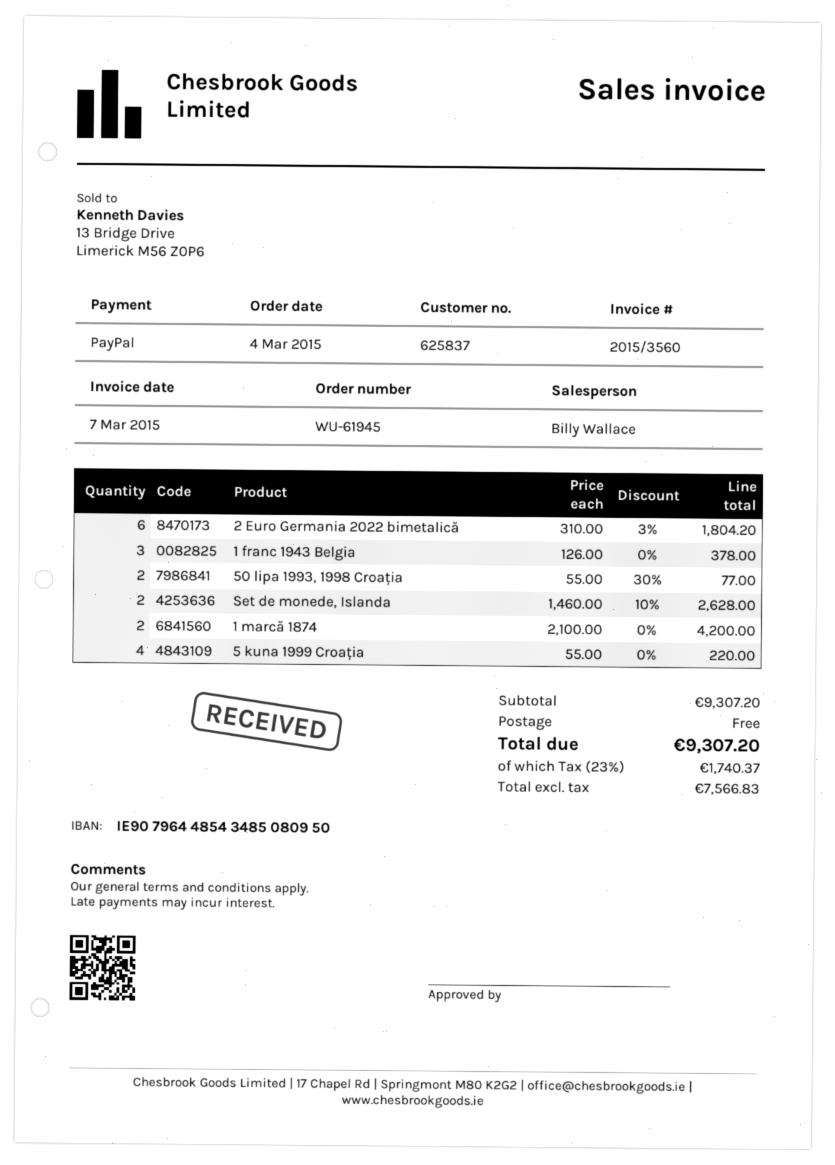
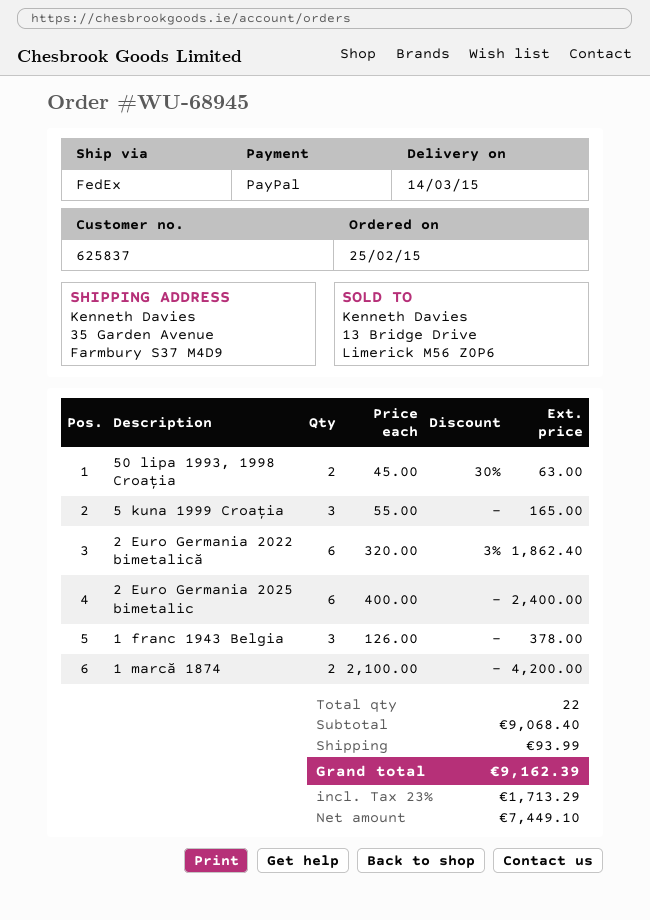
order number: WU-61945 -> WU-68945
order date: 2015-03-04 -> 2015-02-25
2 Euro Germania 2022 bimetalică: 6 x 310.00 - 3% = 1804.20 -> 6 x 320.00 - 3% = 1862.40
50 lipa 1993, 1998 Croația: 2 x 55.00 - 30% = 77.00 -> 2 x 45.00 - 30% = 63.00
Set de monede, Islanda: 2 x 1460.00 - 10% = 2628.00 -> none
5 kuna 1999 Croația: 4 x 55.00 = 220.00 -> 3 x 55.00 = 165.00
2 Euro Germania 2025 bimetalic: none -> 6 x 400.00 = 2400.00
subtotal: 9307.20 -> 9068.40
shipping: 0.00 -> 93.99
net: 7566.83 -> 7449.10
tax: 23% = 1740.37 -> 23% = 1713.29
total: 9307.20 -> 9162.39

